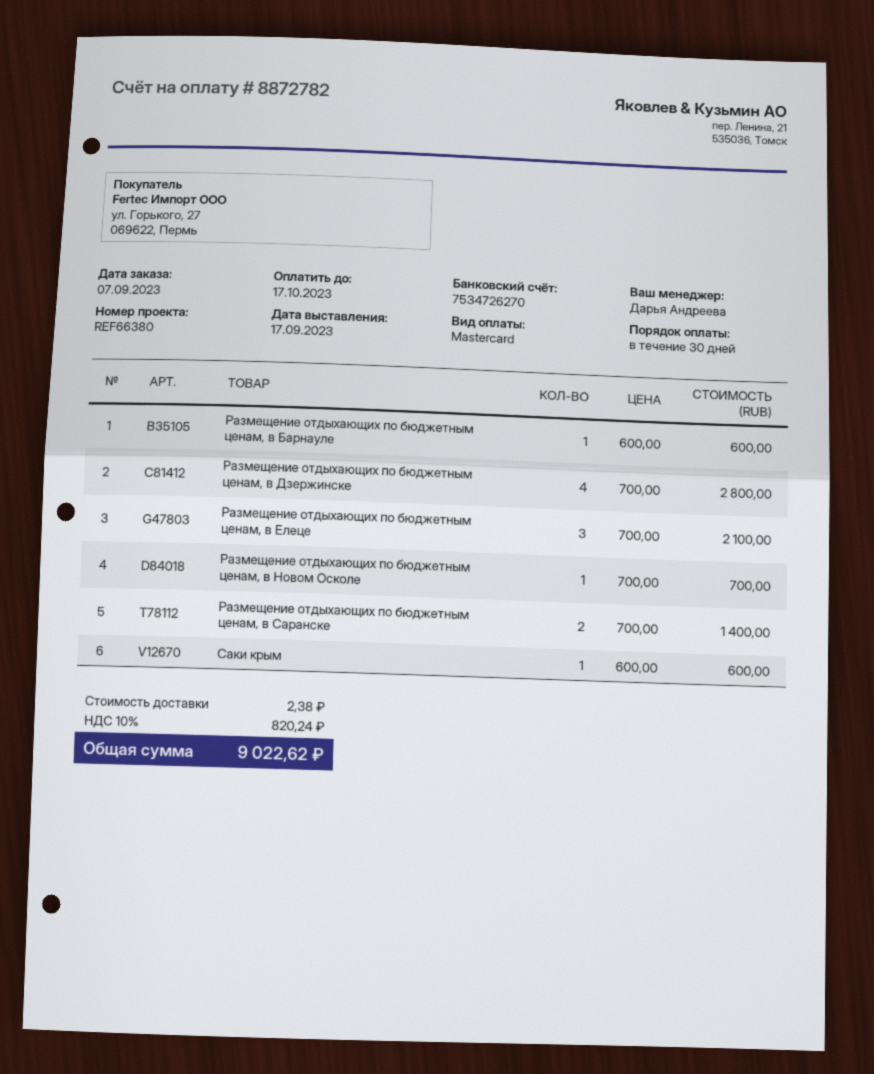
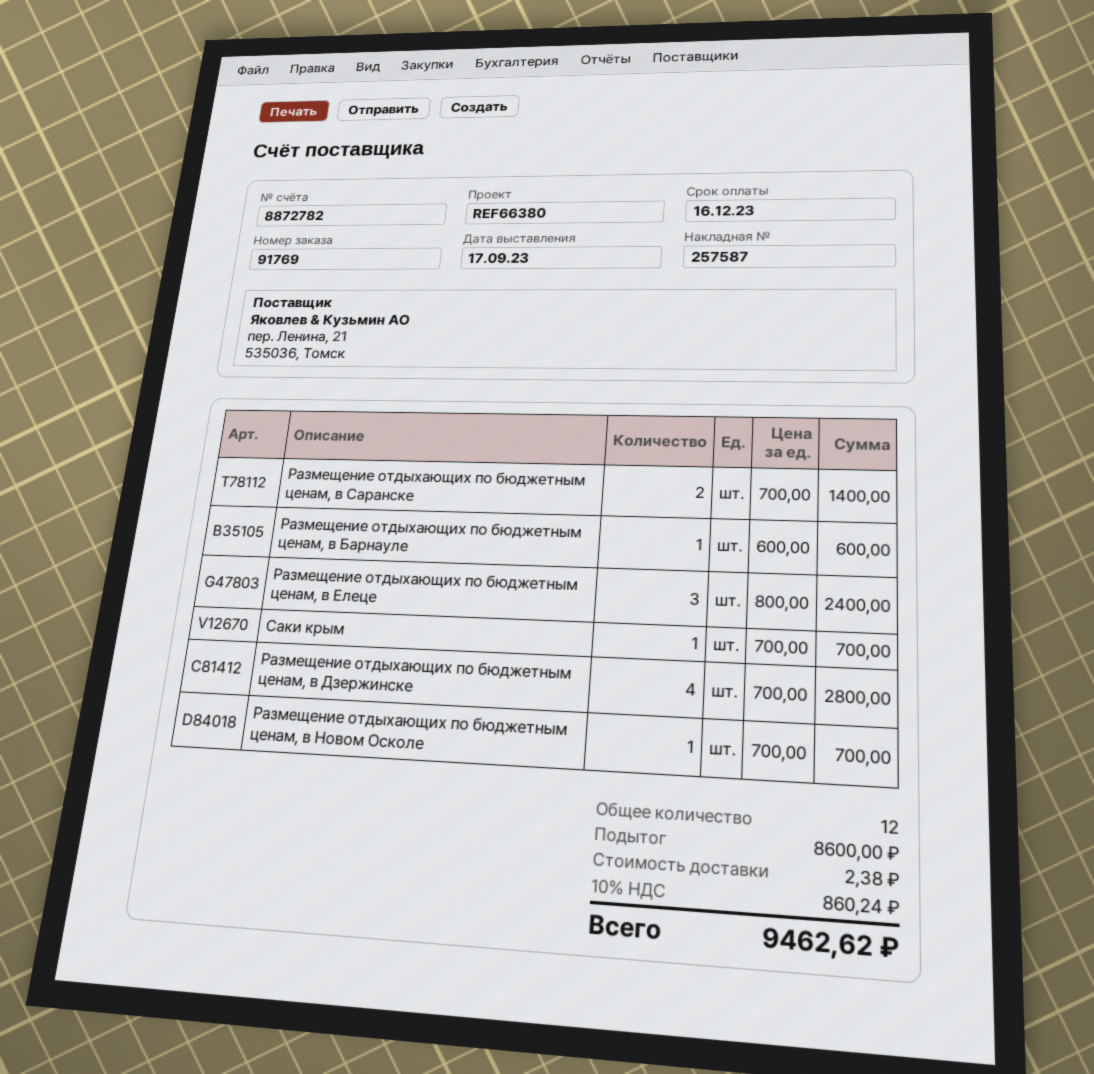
due date: 2023-10-17 -> 2023-12-16
Размещение отдыхающих по бюджетным ценам, в Елеце: 3 x 700.00 = 2100.00 -> 3 x 800.00 = 2400.00
Саки крым: 1 x 600.00 = 600.00 -> 1 x 700.00 = 700.00
tax: 10% = 820.24 -> 10% = 860.24
total: 9022.62 -> 9462.62

